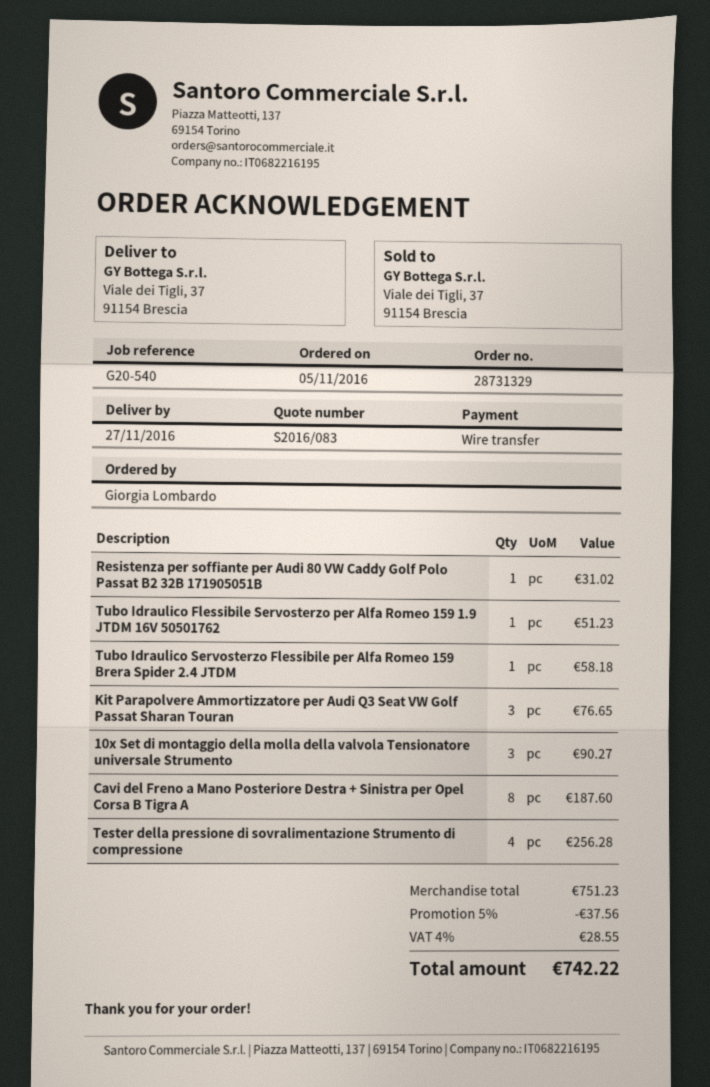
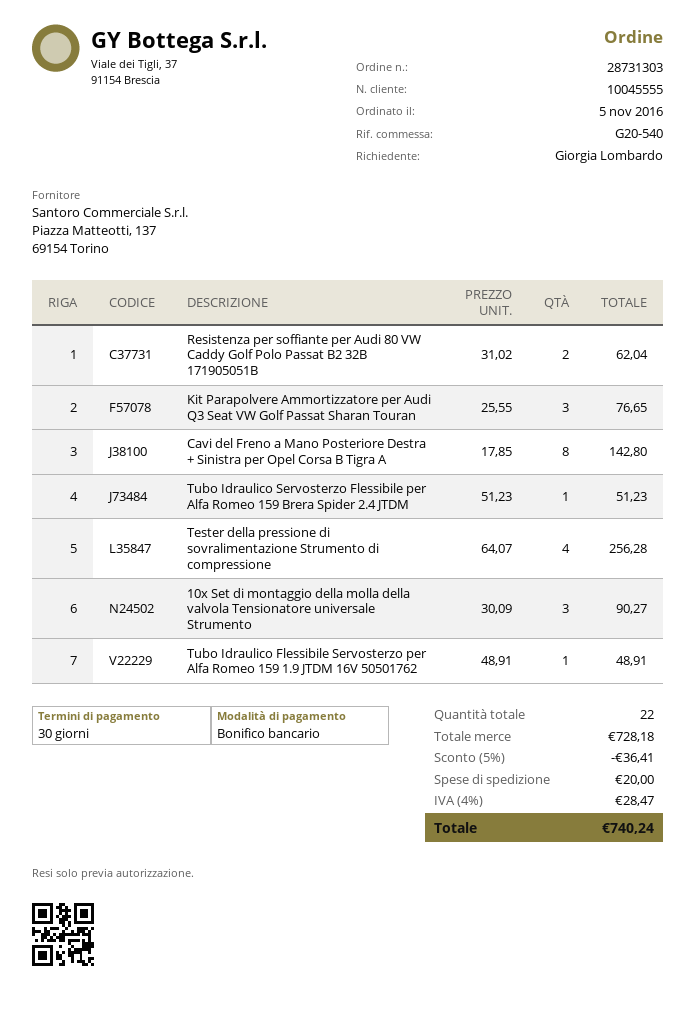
order number: 28731329 -> 28731303
Resistenza per soffiante per Audi 80 VW Caddy Golf Polo Passat B2 32B 171905051B: 1 for 31.02 -> 2 for 62.04
Tubo Idraulico Flessibile Servosterzo per Alfa Romeo 159 1.9 JTDM 16V 50501762: 1 for 51.23 -> 1 for 48.91
Tubo Idraulico Servosterzo Flessibile per Alfa Romeo 159 Brera Spider 2.4 JTDM: 1 for 58.18 -> 1 for 51.23
Cavi del Freno a Mano Posteriore Destra + Sinistra per Opel Corsa B Tigra A: 8 for 187.60 -> 8 for 142.80
subtotal: 751.23 -> 728.18
discount: 5% = 37.56 -> 5% = 36.41
shipping: none -> 20.00
tax: 4% = 28.55 -> 4% = 28.47
total: 742.22 -> 740.24

